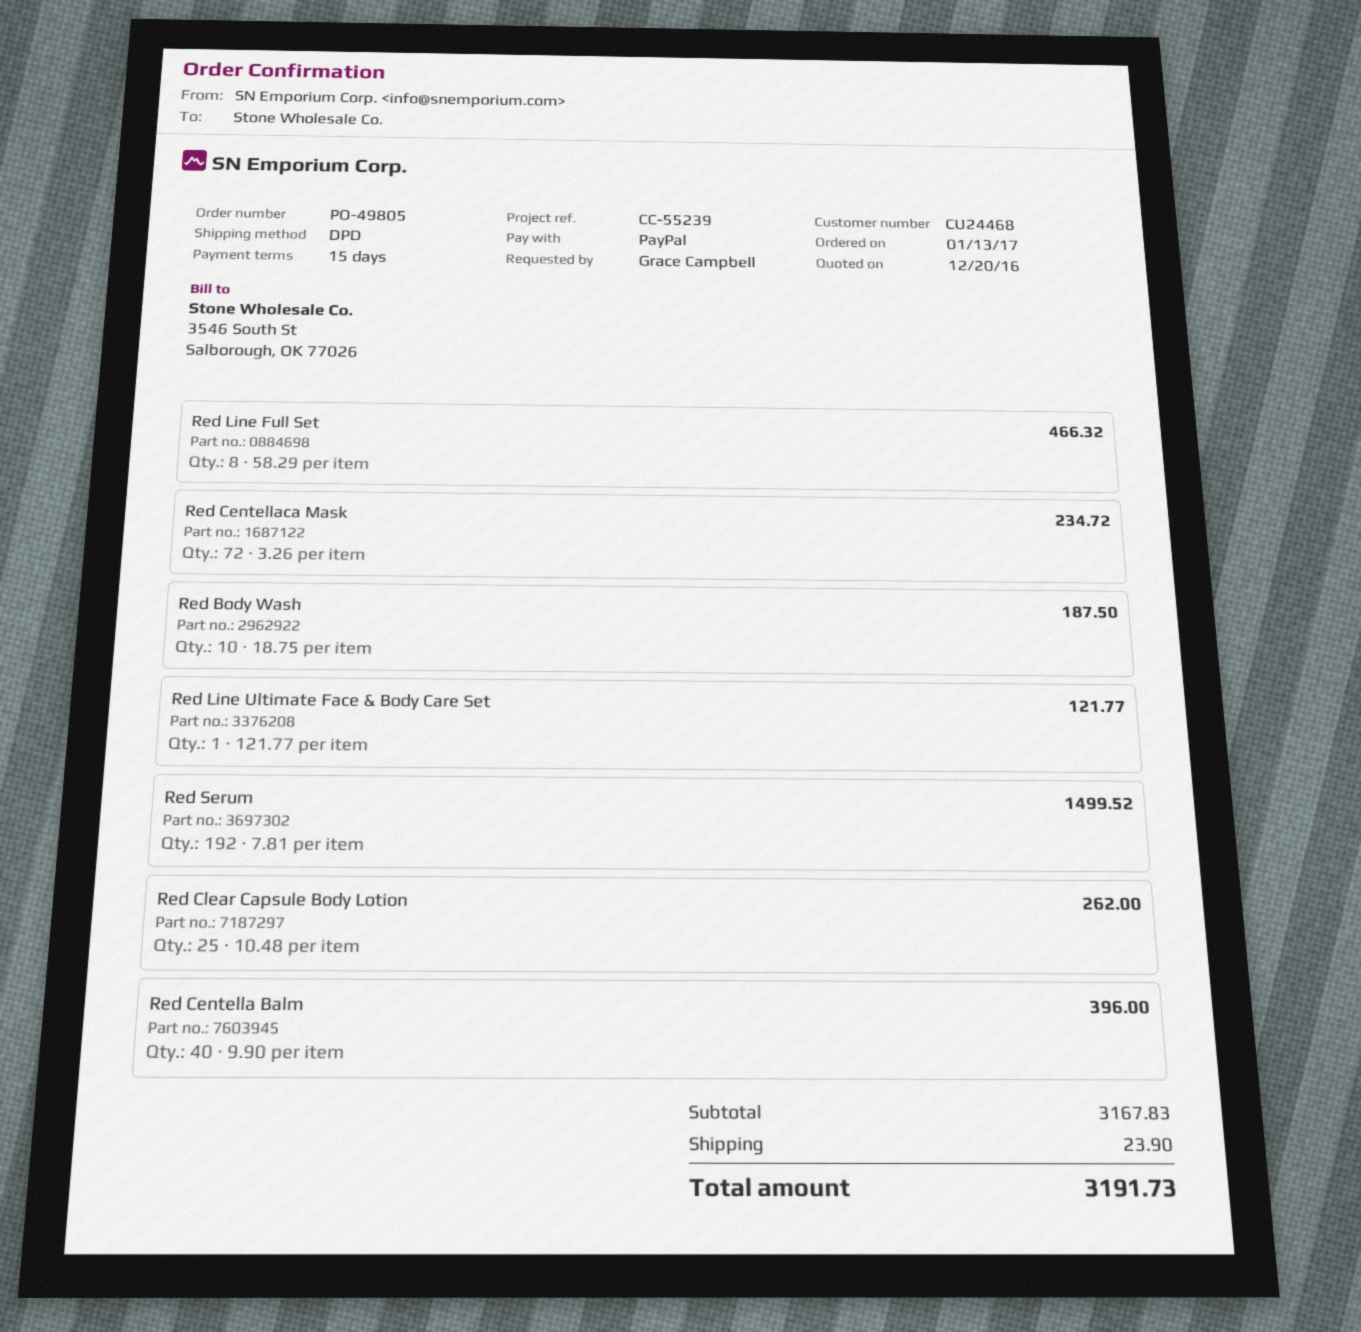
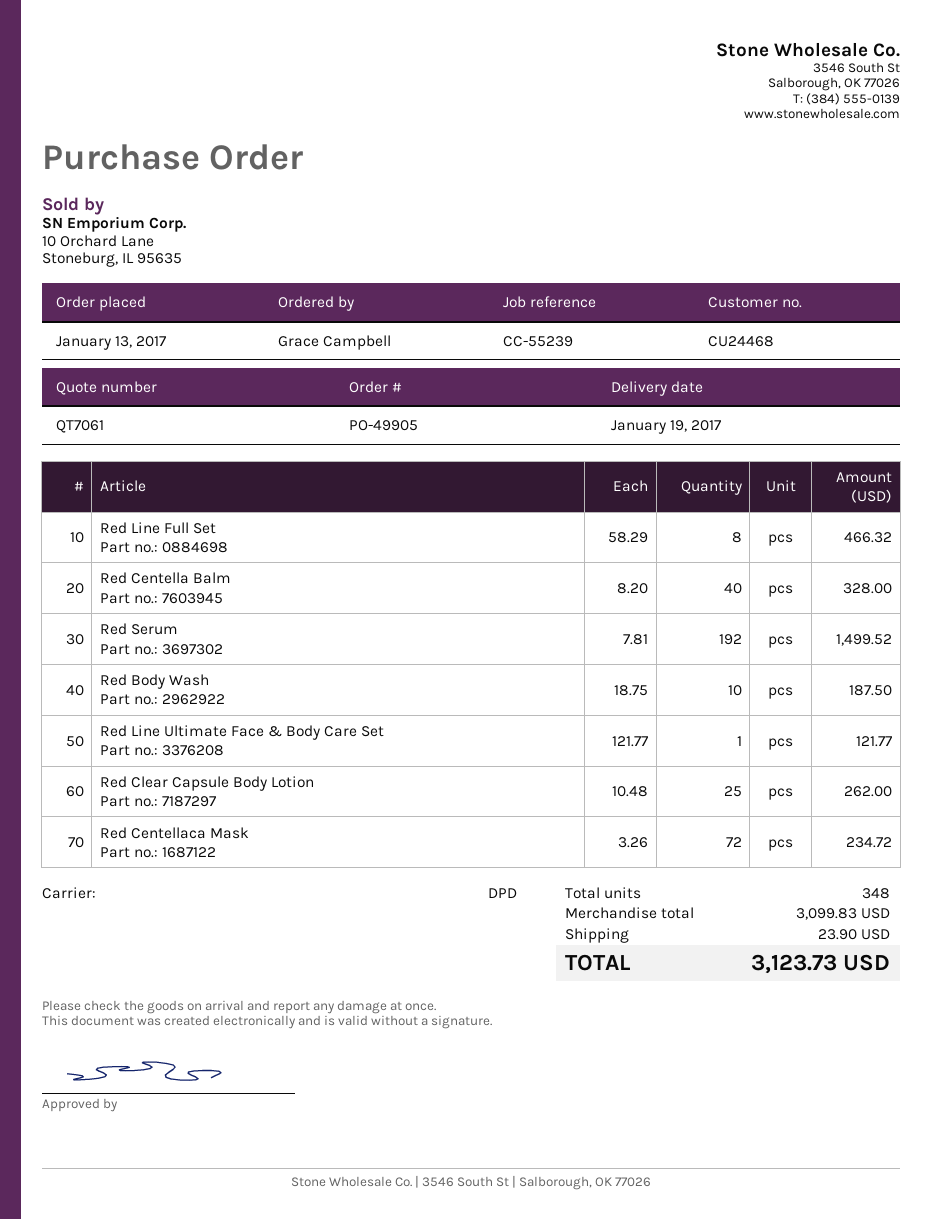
order number: PO-49805 -> PO-49905
Red Centella Balm: 40 x 9.90 = 396.00 -> 40 x 8.20 = 328.00
subtotal: 3167.83 -> 3099.83
total: 3191.73 -> 3123.73

